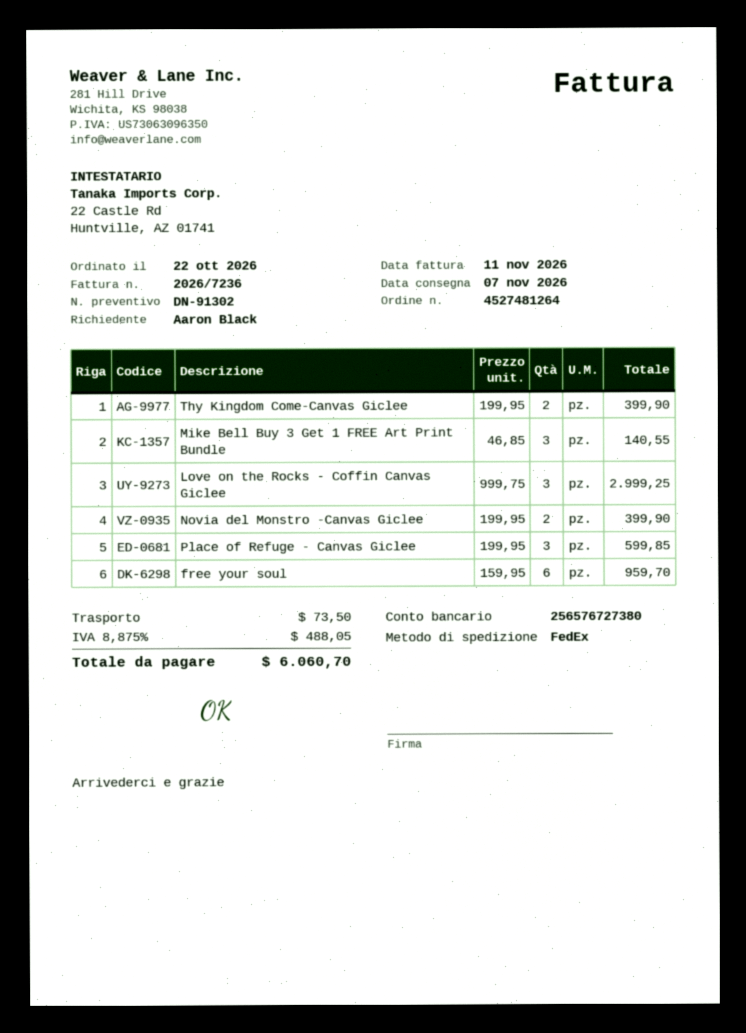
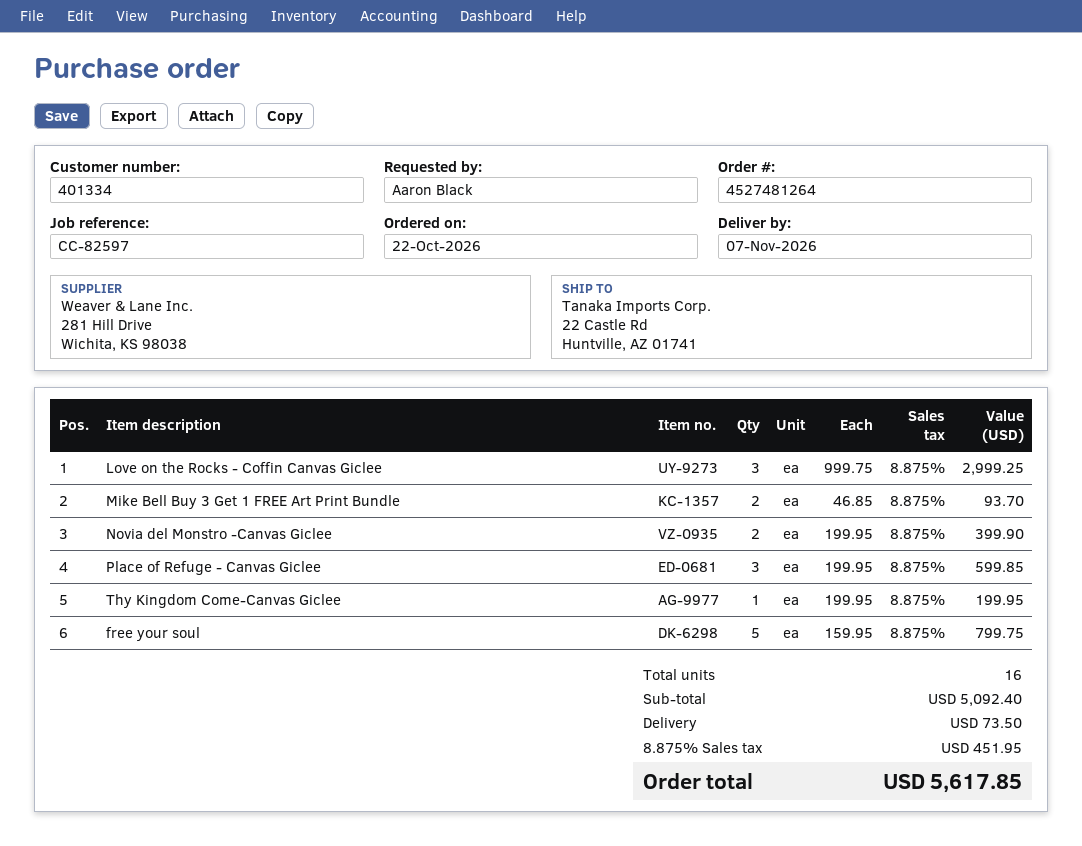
Thy Kingdom Come-Canvas Giclee: 2 x 199.95 = 399.90 -> 1 x 199.95 = 199.95
Mike Bell Buy 3 Get 1 FREE Art Print Bundle: 3 x 46.85 = 140.55 -> 2 x 46.85 = 93.70
free your soul: 6 x 159.95 = 959.70 -> 5 x 159.95 = 799.75
tax: 8.875% = 488.05 -> 8.875% = 451.95
total: 6060.70 -> 5617.85

